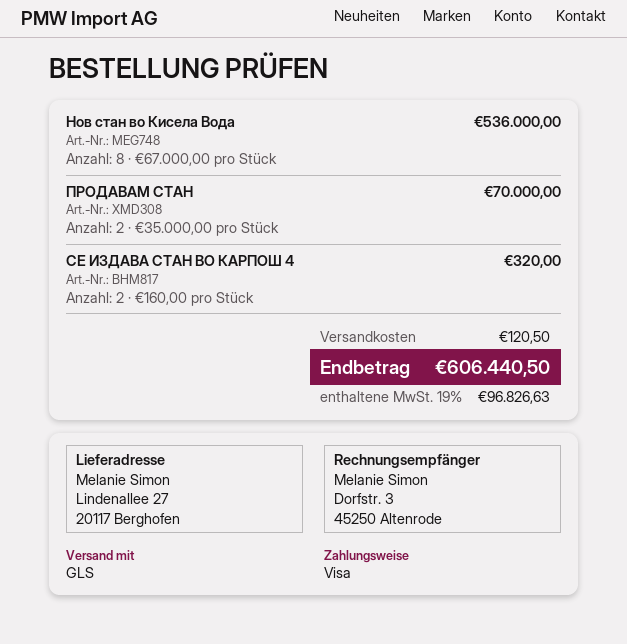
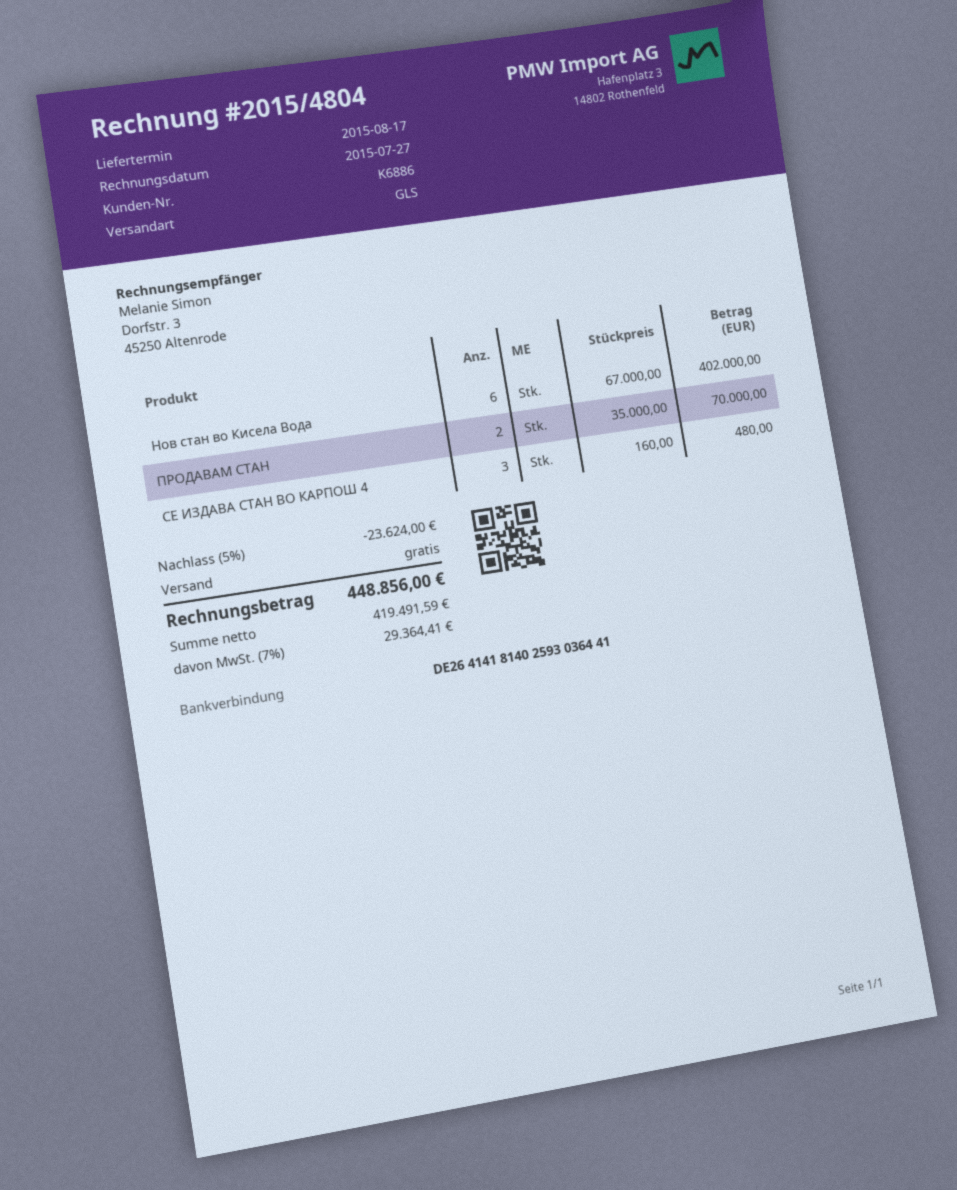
Нов стан во Кисела Вода: 8 x 67000.00 = 536000.00 -> 6 x 67000.00 = 402000.00
СЕ ИЗДАВА СТАН ВО КАРПОШ 4: 2 x 160.00 = 320.00 -> 3 x 160.00 = 480.00
discount: none -> 5% = 23624.00
shipping: 120.50 -> 0.00
tax: 19% = 96826.63 -> 7% = 29364.41
total: 606440.50 -> 448856.00

